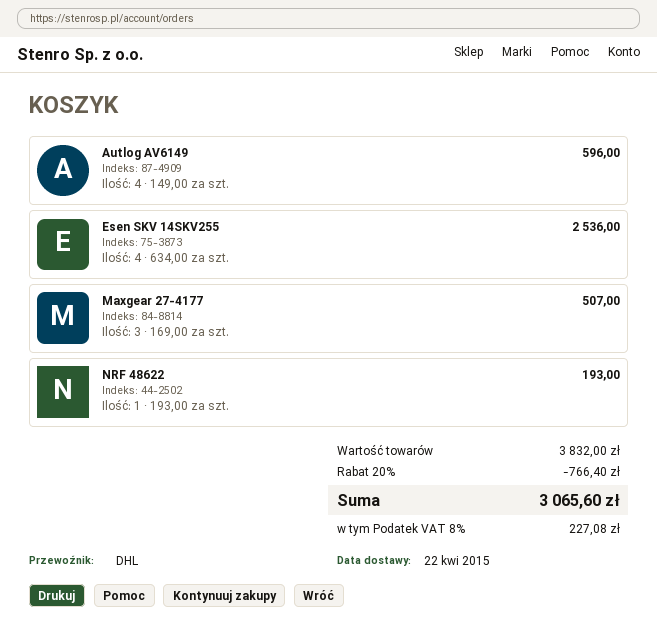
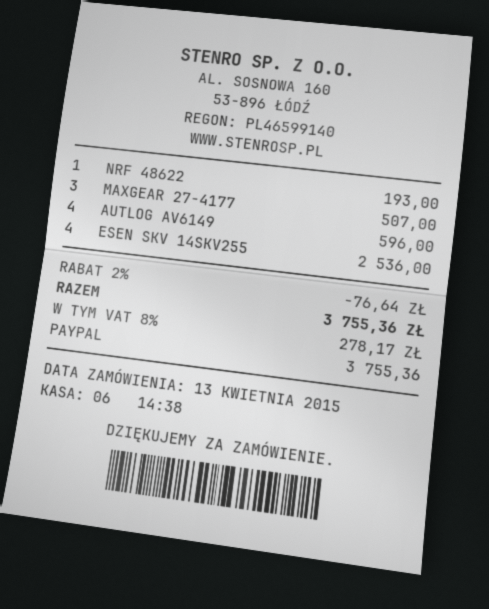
discount: 20% = 766.40 -> 2% = 76.64
tax: 8% = 227.08 -> 8% = 278.17
total: 3065.60 -> 3755.36

